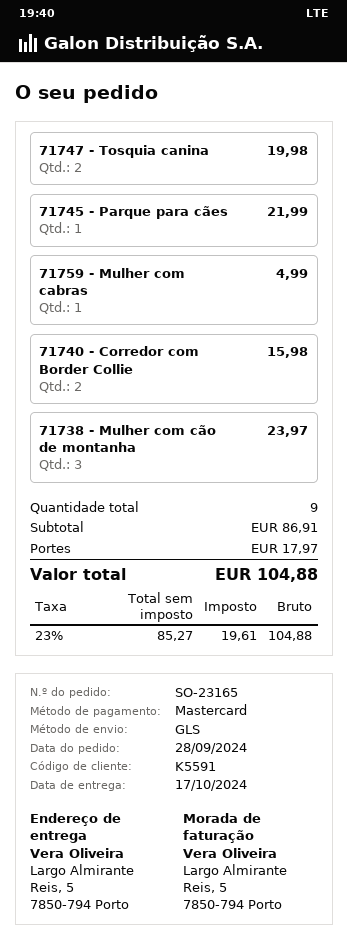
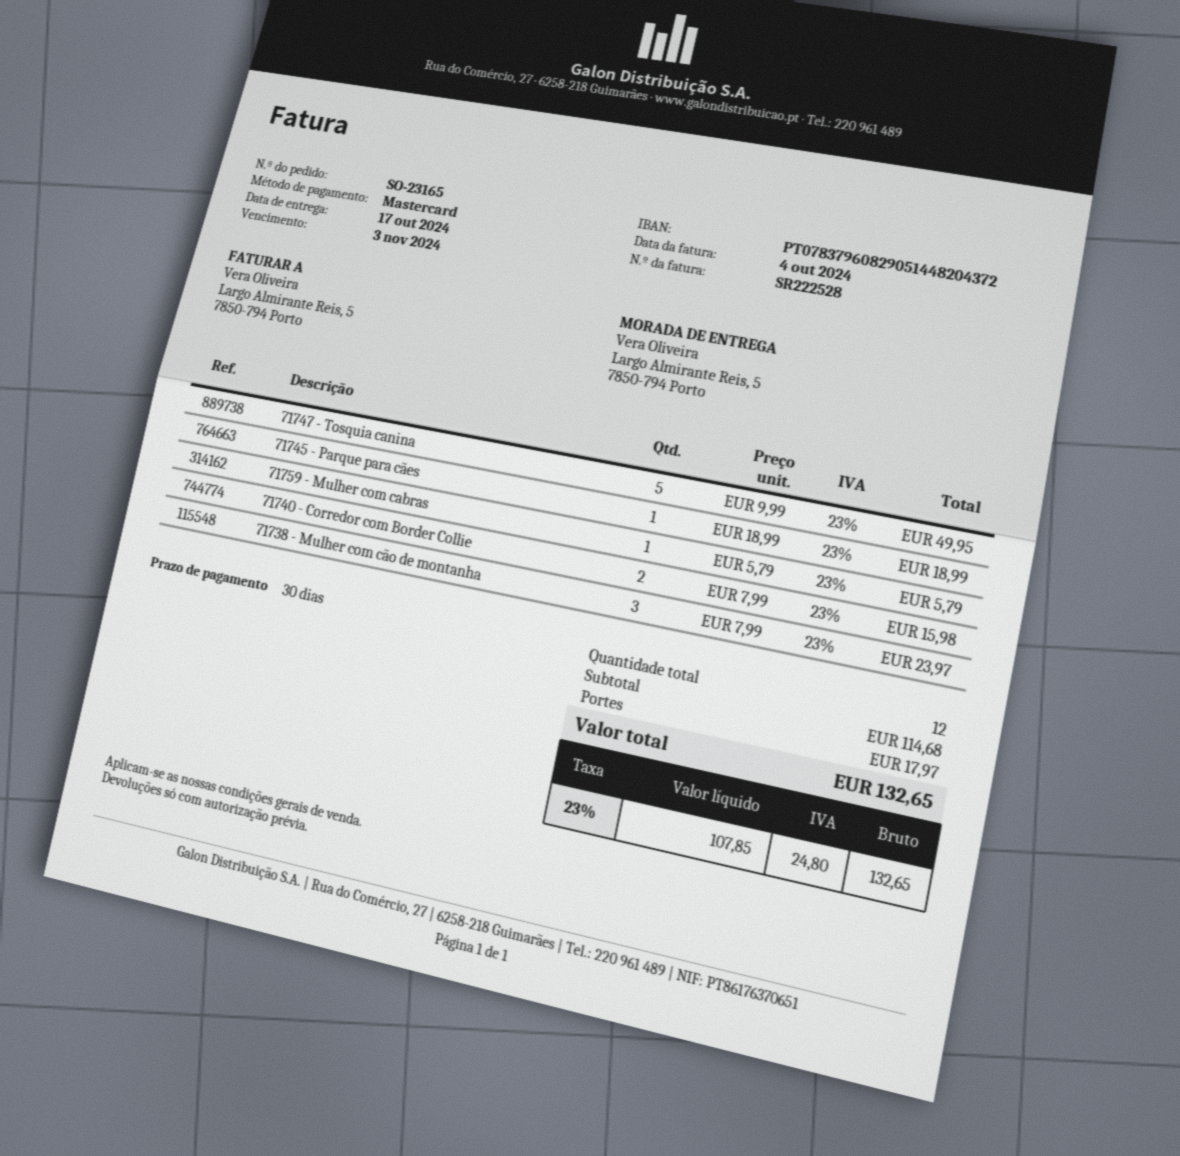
71747 - Tosquia canina: 2 for 19.98 -> 5 for 49.95
71745 - Parque para cães: 1 for 21.99 -> 1 for 18.99
71759 - Mulher com cabras: 1 for 4.99 -> 1 for 5.79
total quantity: 9 -> 12
subtotal: 86.91 -> 114.68
net: 85.27 -> 107.85
tax: 23% = 19.61 -> 23% = 24.80
total: 104.88 -> 132.65

